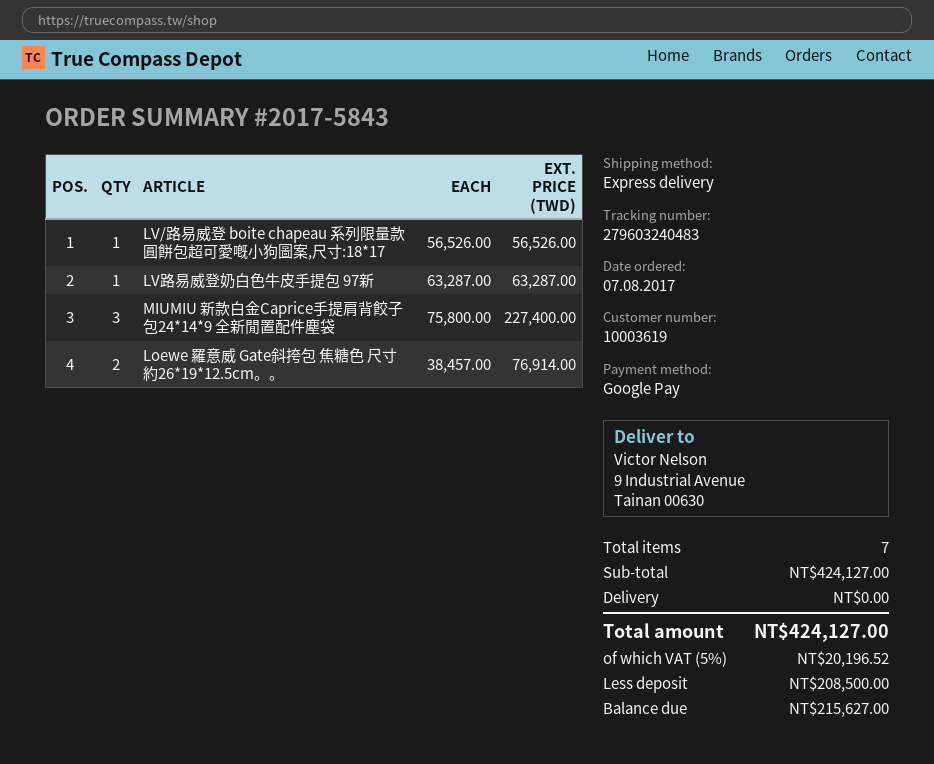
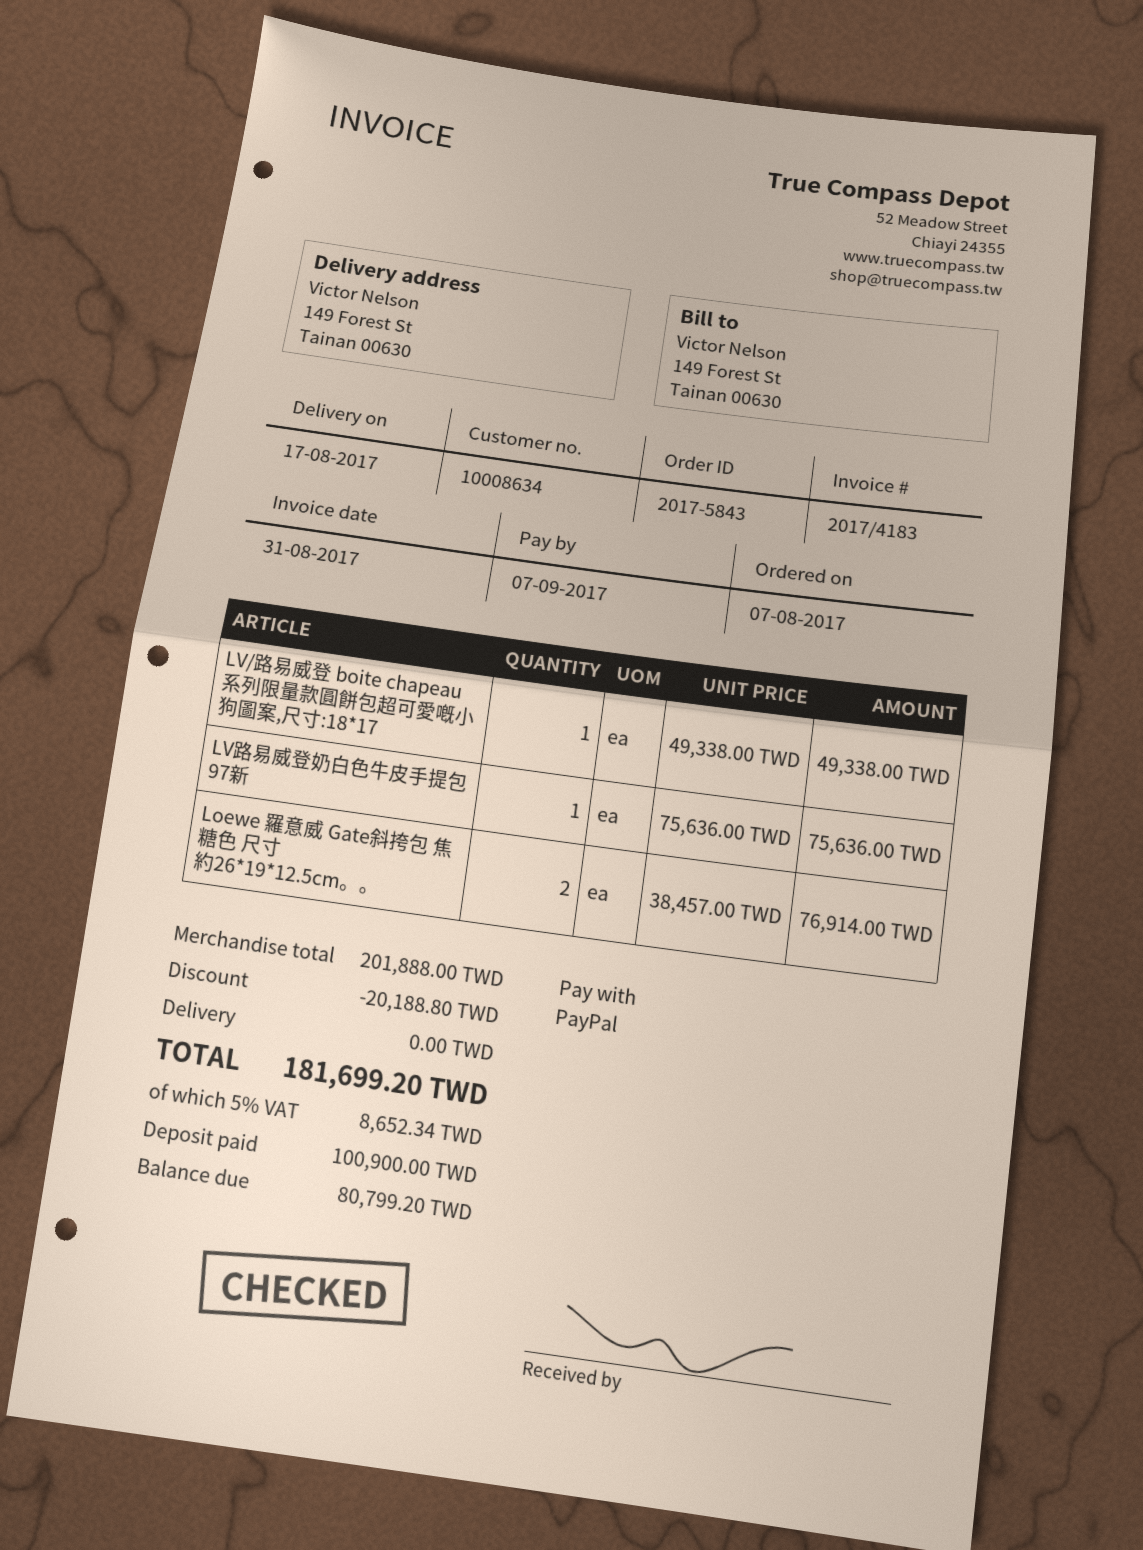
customer number: 10003619 -> 10008634
payment method: Google Pay -> PayPal
ship to: 9 Industrial Avenue, Tainan 00630 -> 149 Forest St, Tainan 00630
LV/路易威登 boite chapeau 系列限量款圓餅包超可愛嘅小狗圖案,尺寸:18*17: 1 x 56526.00 = 56526.00 -> 1 x 49338.00 = 49338.00
LV路易威登奶白色牛皮手提包 97新: 1 x 63287.00 = 63287.00 -> 1 x 75636.00 = 75636.00
MIUMIU 新款白金Caprice手提肩背餃子包24*14*9 全新閒置配件塵袋: 3 x 75800.00 = 227400.00 -> none
subtotal: 424127.00 -> 201888.00
discount: none -> 20188.80
tax: 5% = 20196.52 -> 5% = 8652.34
total: 424127.00 -> 181699.20
deposit: 208500.00 -> 100900.00
balance: 215627.00 -> 80799.20

